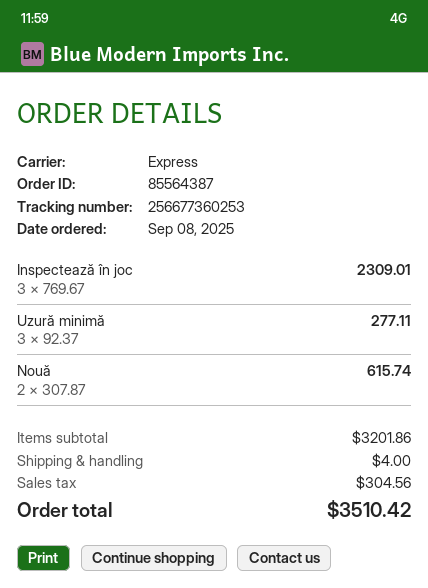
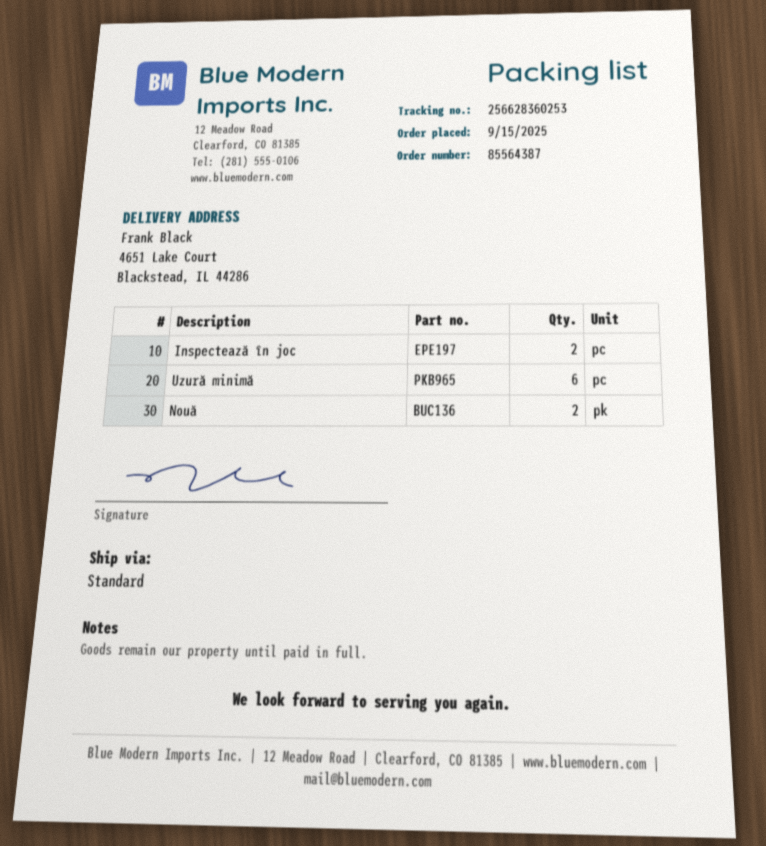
order date: 2025-09-08 -> 2025-09-15
shipping method: express -> standard
tracking number: 256677360253 -> 256628360253
Inspectează în joc: 3 -> 2
Uzură minimă: 3 -> 6

